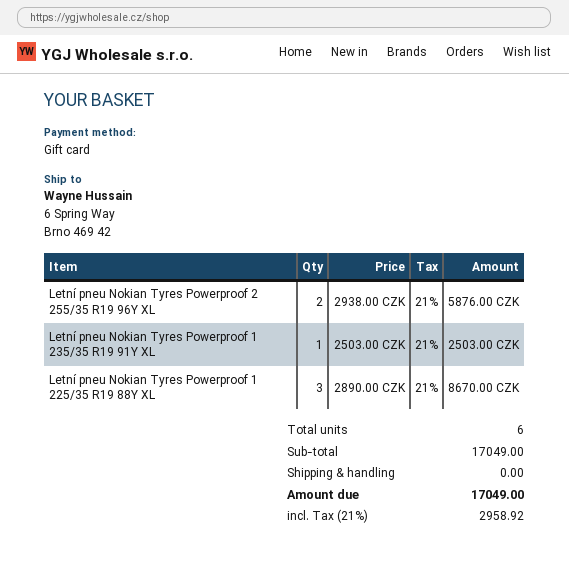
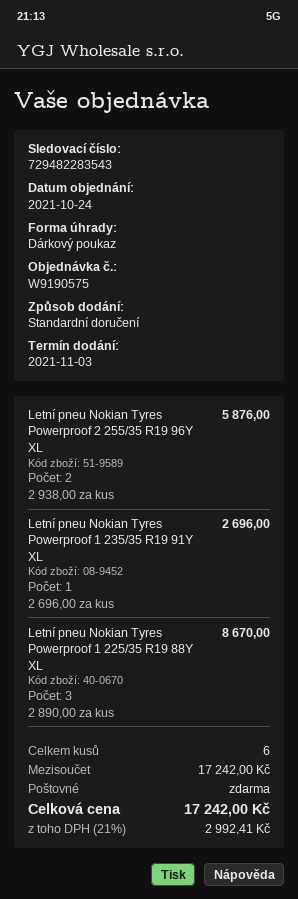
Letní pneu Nokian Tyres Powerproof 1 235/35 R19 91Y XL: 1 x 2503.00 = 2503.00 -> 1 x 2696.00 = 2696.00
subtotal: 17049.00 -> 17242.00
tax: 21% = 2958.92 -> 21% = 2992.41
total: 17049.00 -> 17242.00

